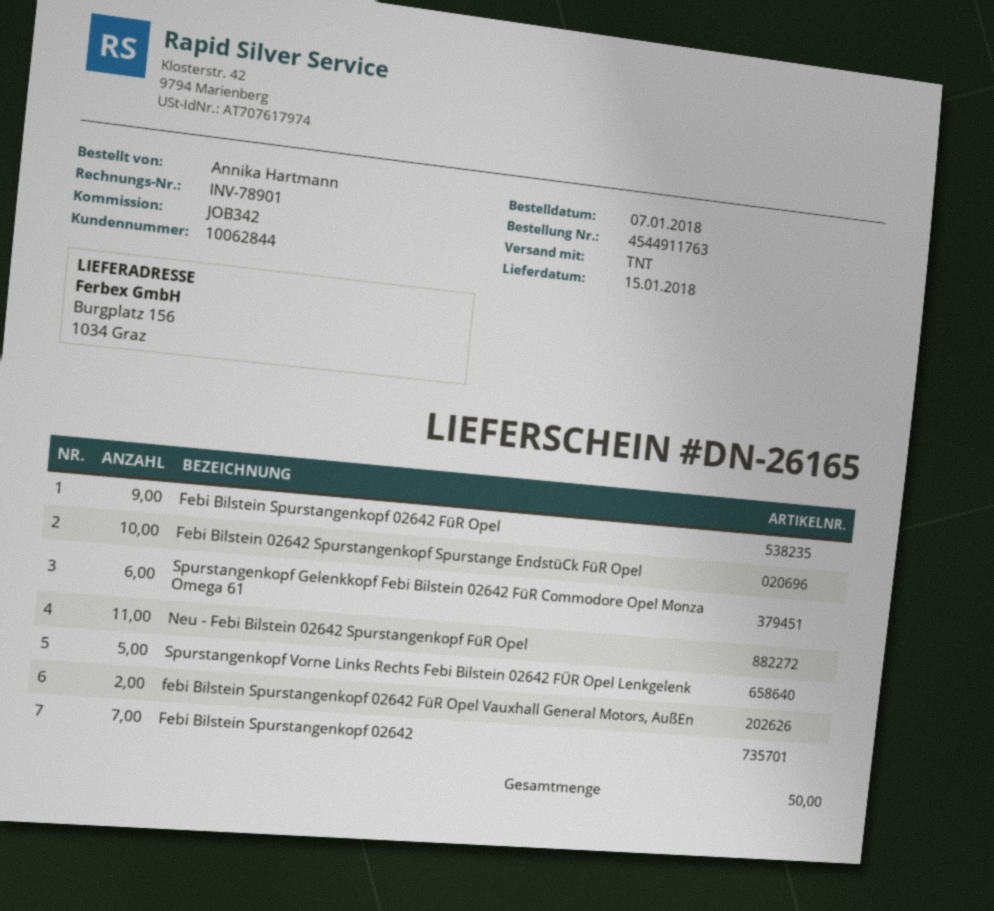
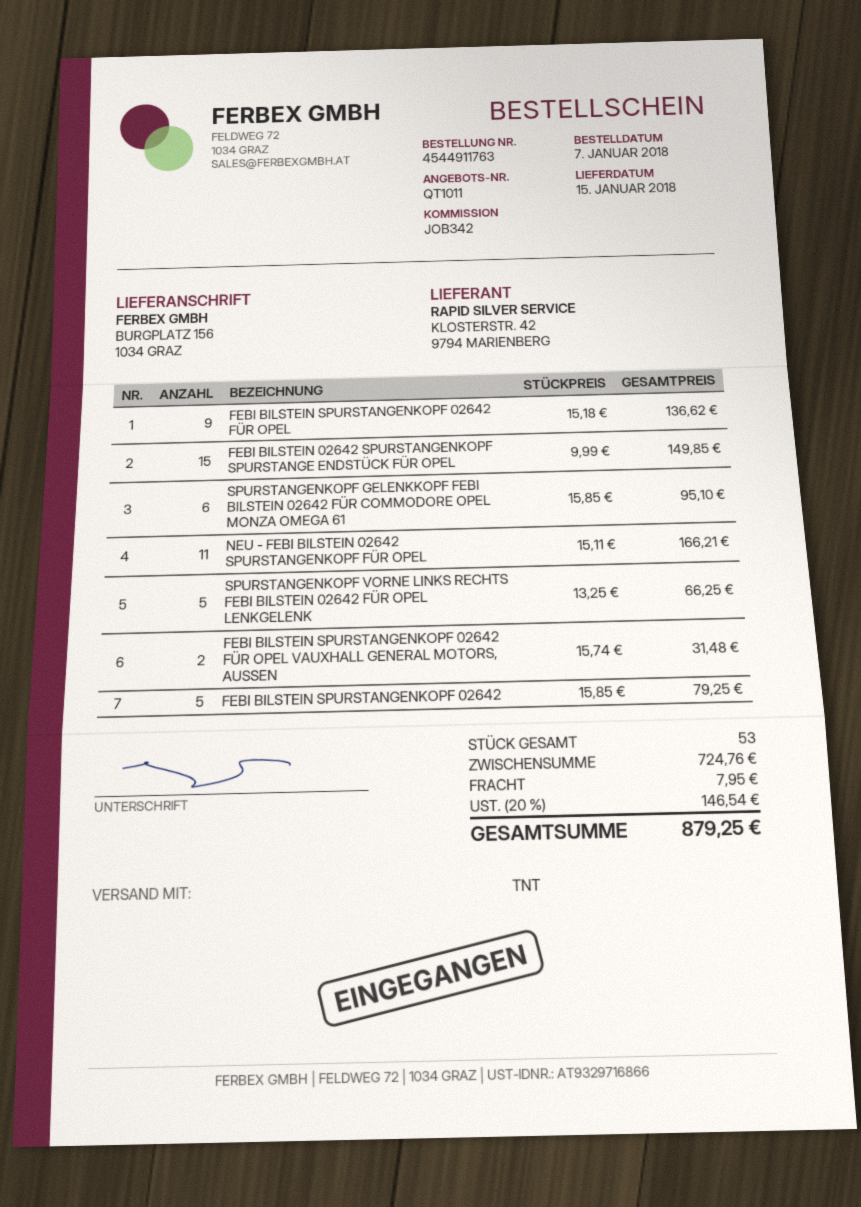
Febi Bilstein 02642 Spurstangenkopf Spurstange EndstüCk FüR Opel: 10 -> 15
Febi Bilstein Spurstangenkopf 02642: 7 -> 5
total quantity: 50 -> 53

